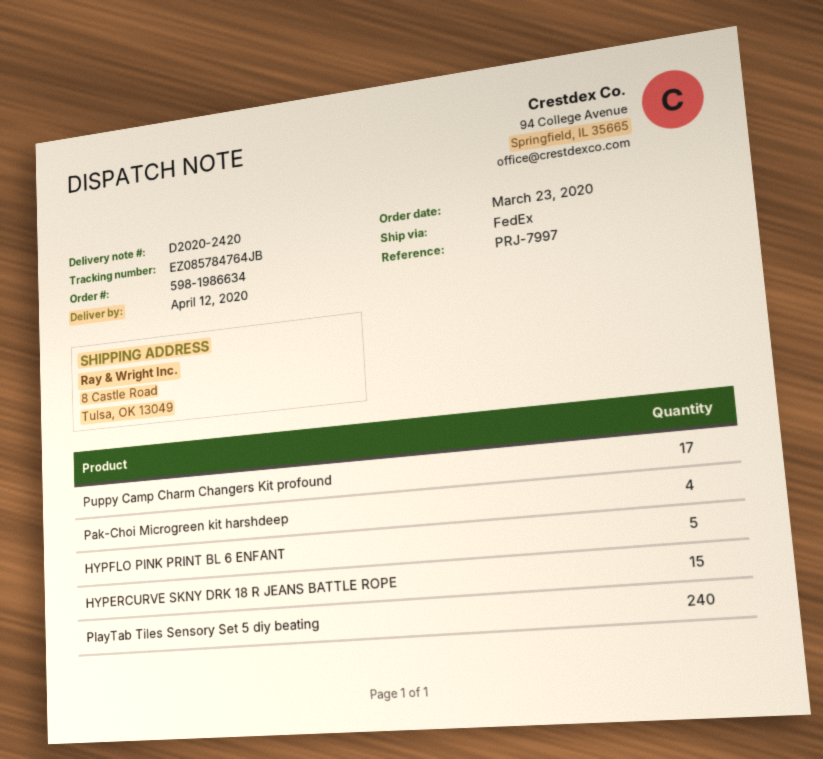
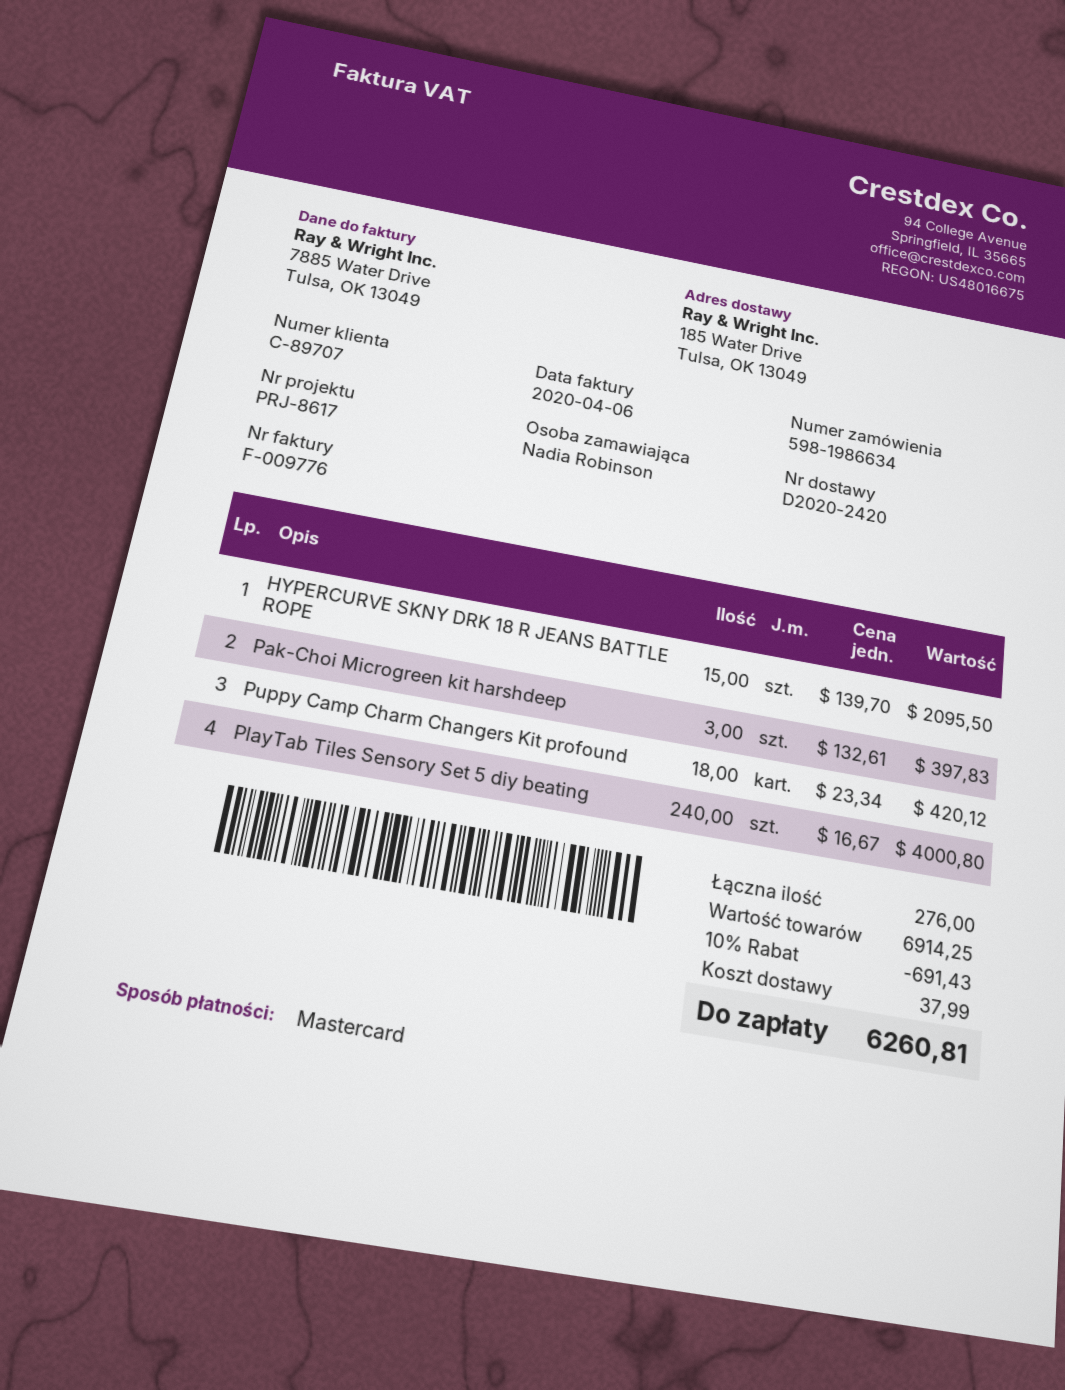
reference: PRJ-7997 -> PRJ-8617
ship to: 8 Castle Road, Tulsa, OK 13049 -> 185 Water Drive, Tulsa, OK 13049
Puppy Camp Charm Changers Kit profound: 17 -> 18
Pak-Choi Microgreen kit harshdeep: 4 -> 3
HYPFLO PINK PRINT BL 6 ENFANT: 5 -> none

